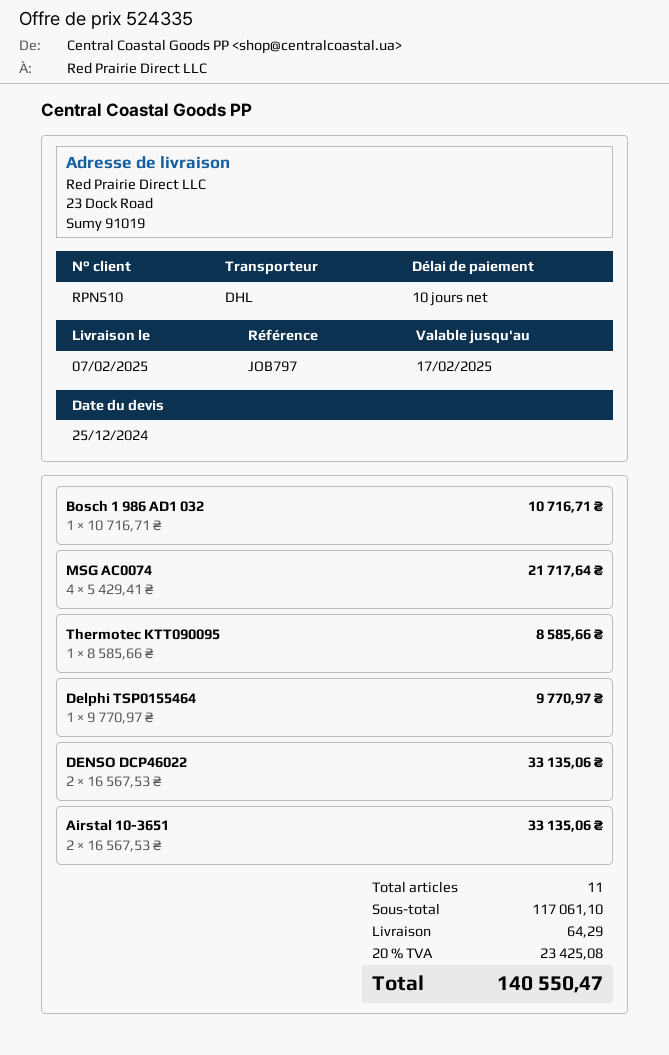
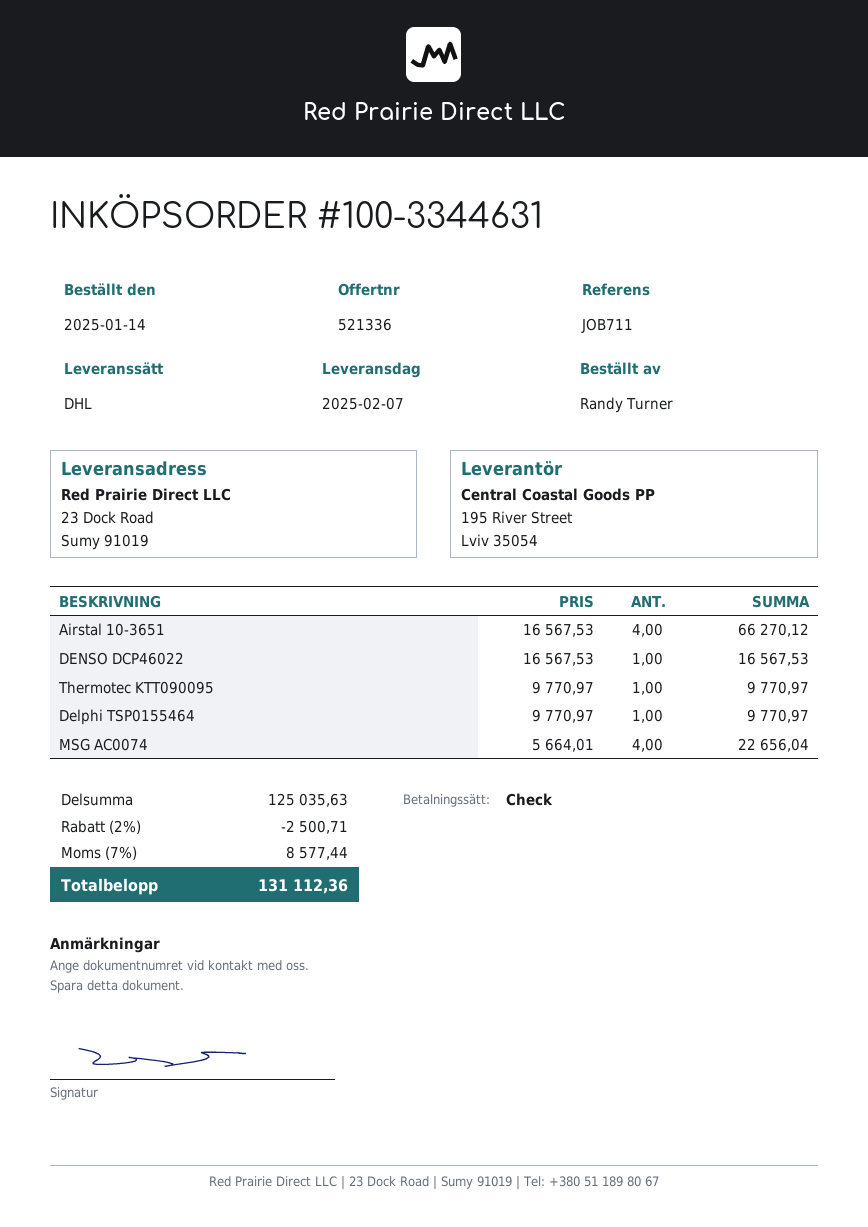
quote number: 524335 -> 521336
reference: JOB797 -> JOB711
Bosch 1 986 AD1 032: 1 x 10716.71 = 10716.71 -> none
MSG AC0074: 4 x 5429.41 = 21717.64 -> 4 x 5664.01 = 22656.04
Thermotec KTT090095: 1 x 8585.66 = 8585.66 -> 1 x 9770.97 = 9770.97
DENSO DCP46022: 2 x 16567.53 = 33135.06 -> 1 x 16567.53 = 16567.53
Airstal 10-3651: 2 x 16567.53 = 33135.06 -> 4 x 16567.53 = 66270.12
subtotal: 117061.10 -> 125035.63
discount: none -> 2% = 2500.71
shipping: 64.29 -> none
tax: 20% = 23425.08 -> 7% = 8577.44
total: 140550.47 -> 131112.36

